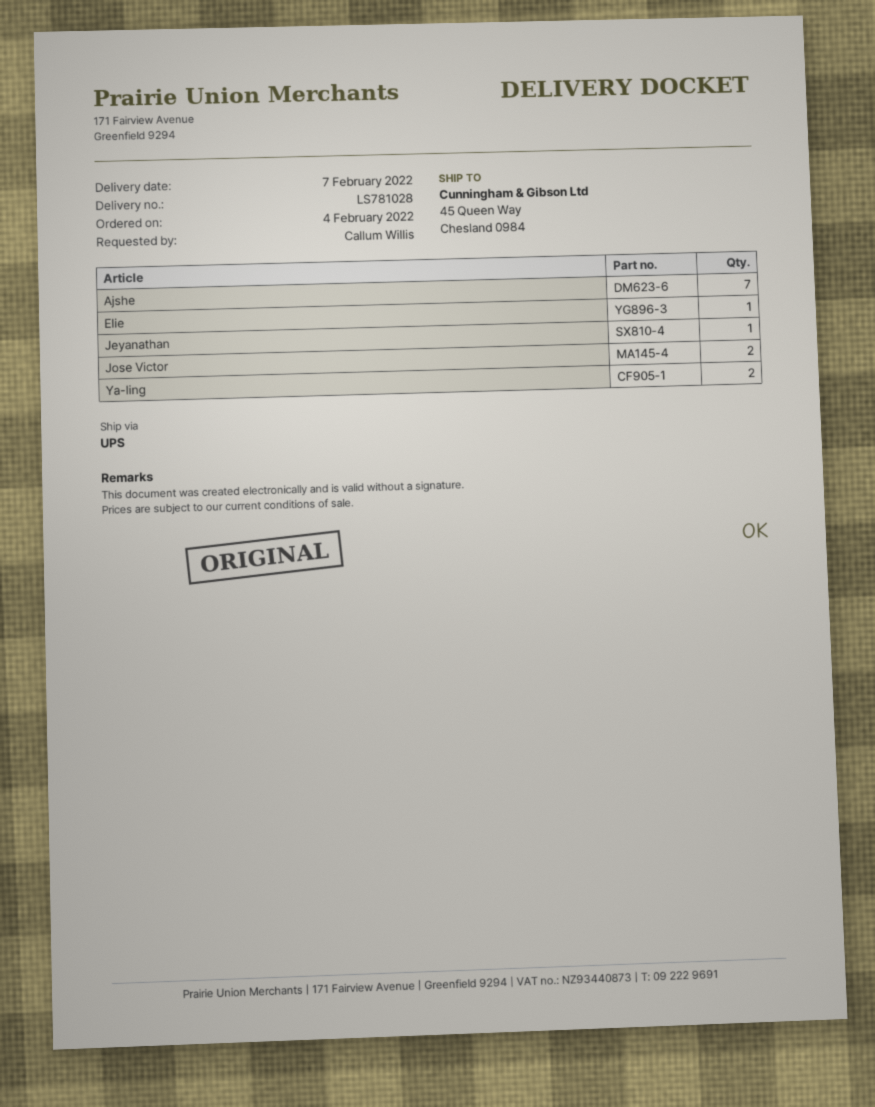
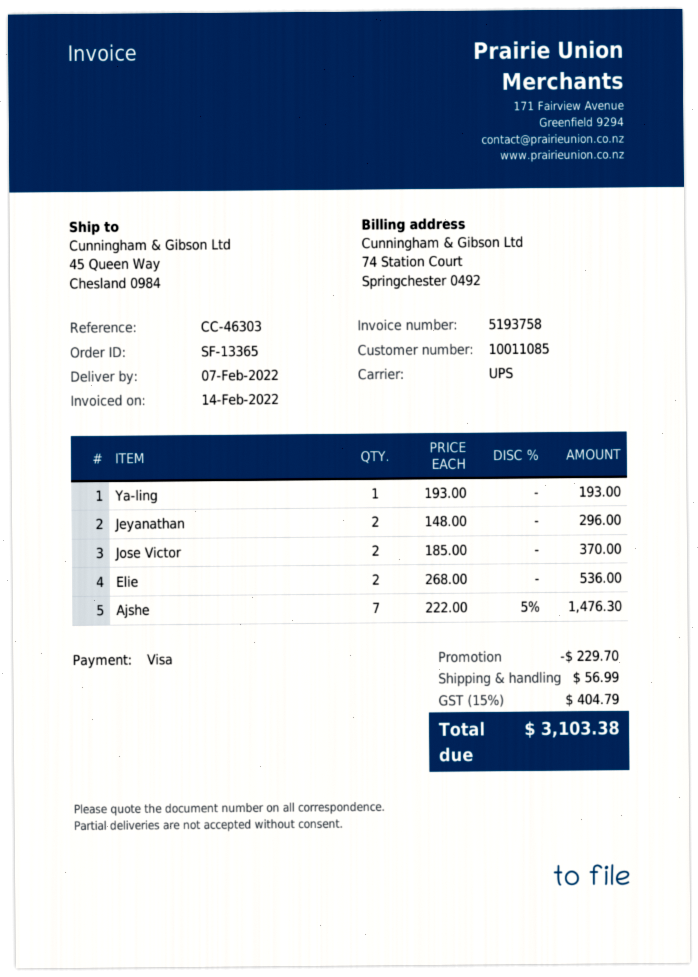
Elie: 1 -> 2
Jeyanathan: 1 -> 2
Ya-ling: 2 -> 1

